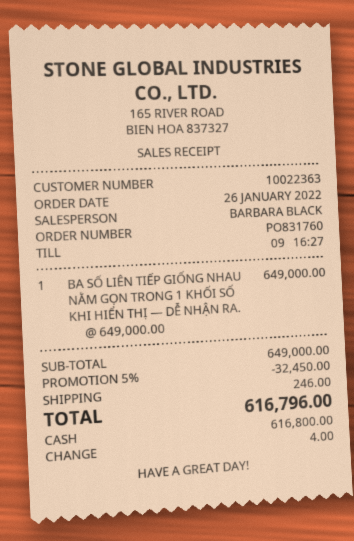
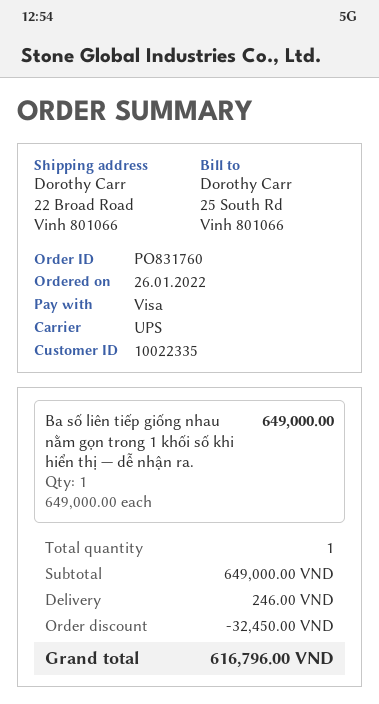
customer number: 10022363 -> 10022335
payment method: cash -> Visa

